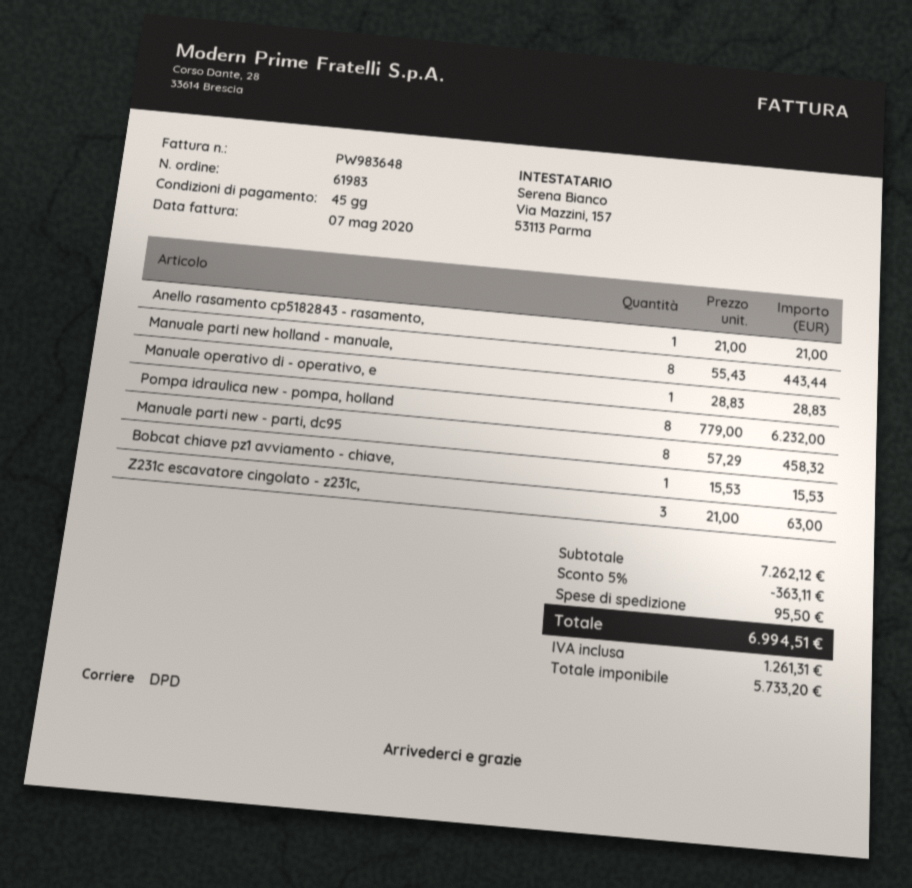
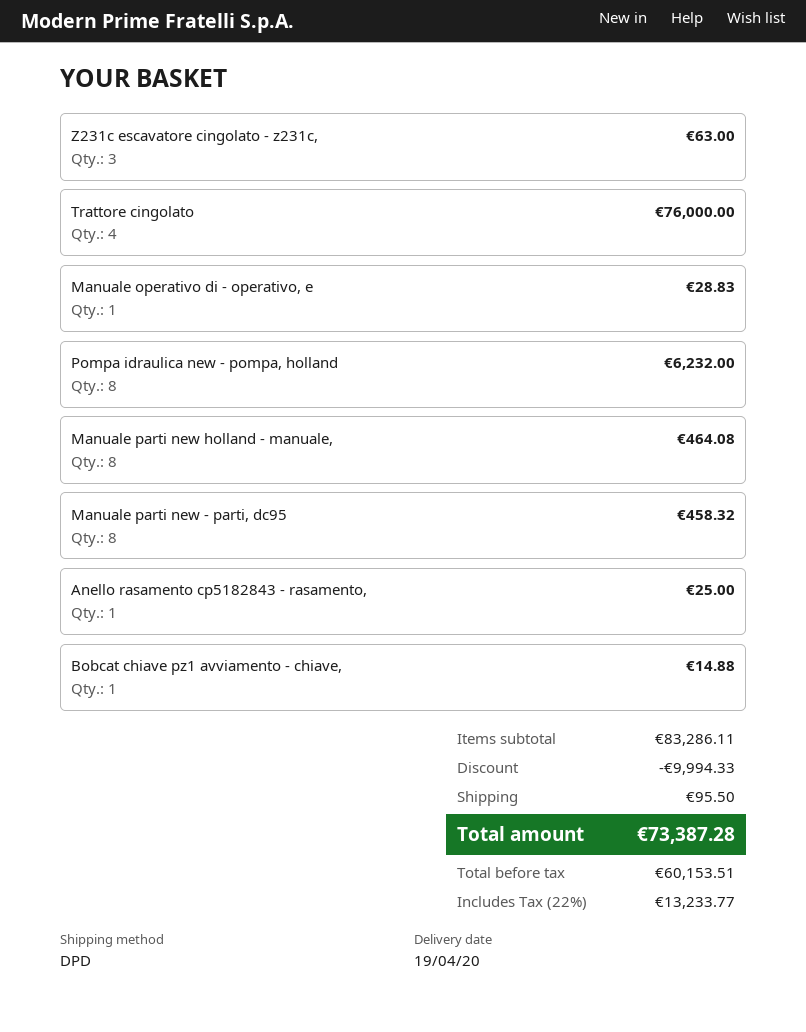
Anello rasamento cp5182843 - rasamento,: 1 for 21.00 -> 1 for 25.00
Manuale parti new holland - manuale,: 8 for 443.44 -> 8 for 464.08
Bobcat chiave pz1 avviamento - chiave,: 1 for 15.53 -> 1 for 14.88
Trattore cingolato: none -> 4 for 76000.00
subtotal: 7262.12 -> 83286.11
discount: 363.11 -> 9994.33
net: 5733.20 -> 60153.51
tax: 1261.31 -> 13233.77
total: 6994.51 -> 73387.28

